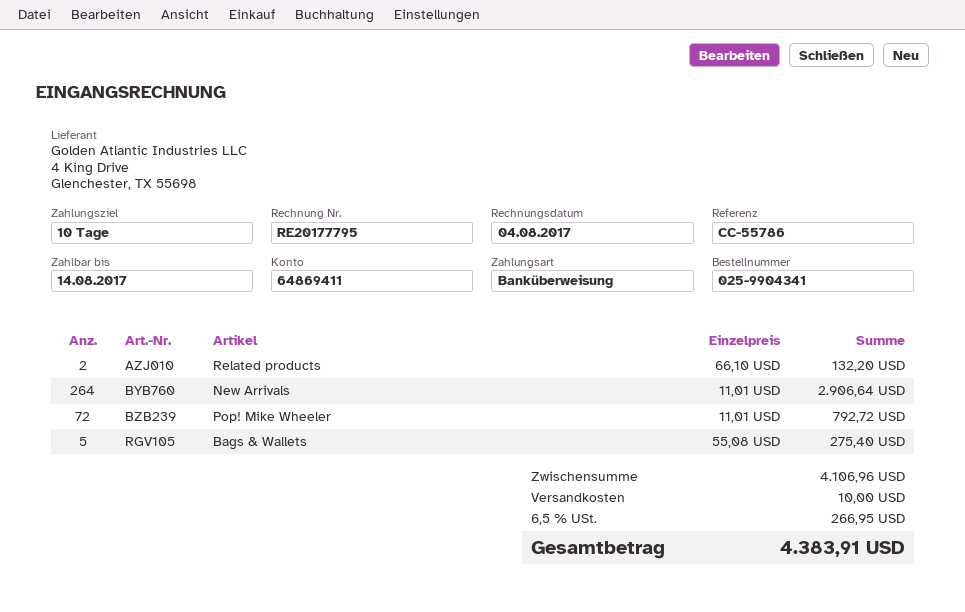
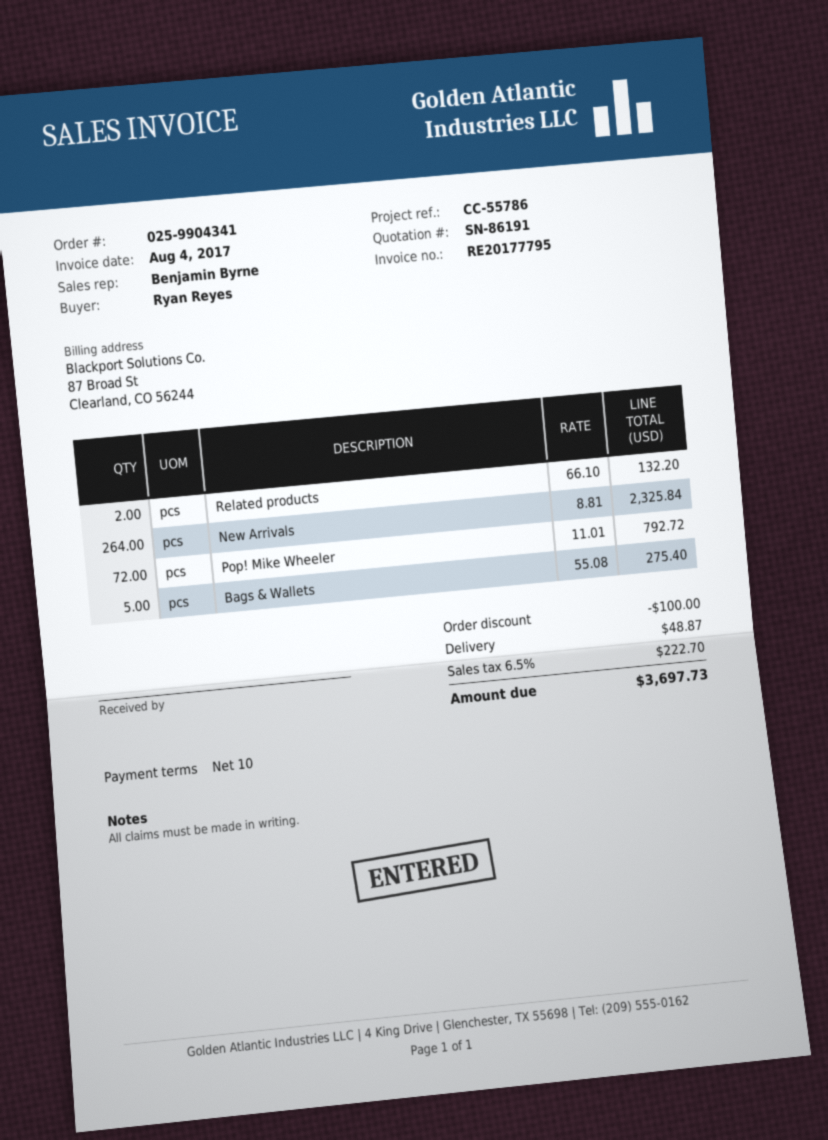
New Arrivals: 264 x 11.01 = 2906.64 -> 264 x 8.81 = 2325.84
discount: none -> 100.00
shipping: 10.00 -> 48.87
tax: 6.5% = 266.95 -> 6.5% = 222.70
total: 4383.91 -> 3697.73

